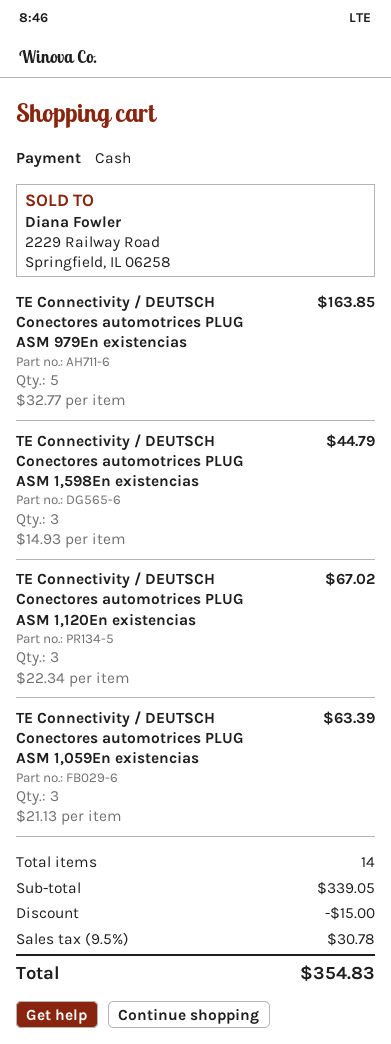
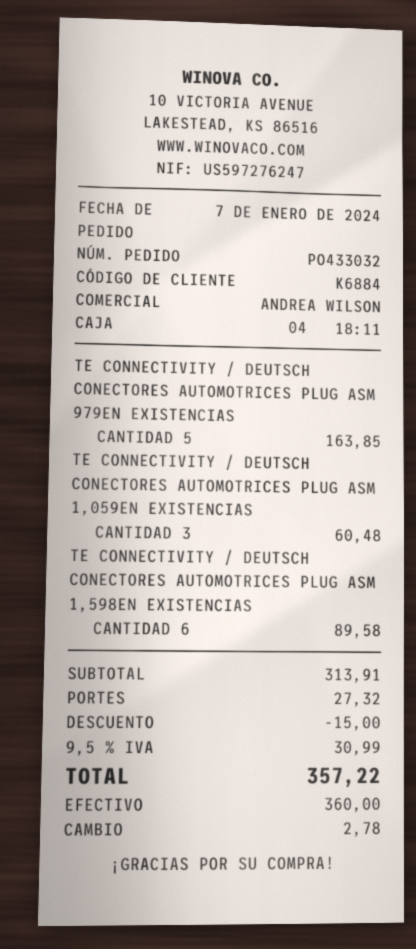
TE Connectivity / DEUTSCH Conectores automotrices PLUG ASM 1,598En existencias: 3 for 44.79 -> 6 for 89.58
TE Connectivity / DEUTSCH Conectores automotrices PLUG ASM 1,120En existencias: 3 for 67.02 -> none
TE Connectivity / DEUTSCH Conectores automotrices PLUG ASM 1,059En existencias: 3 for 63.39 -> 3 for 60.48
subtotal: 339.05 -> 313.91
shipping: none -> 27.32
tax: 9.5% = 30.78 -> 9.5% = 30.99
total: 354.83 -> 357.22

